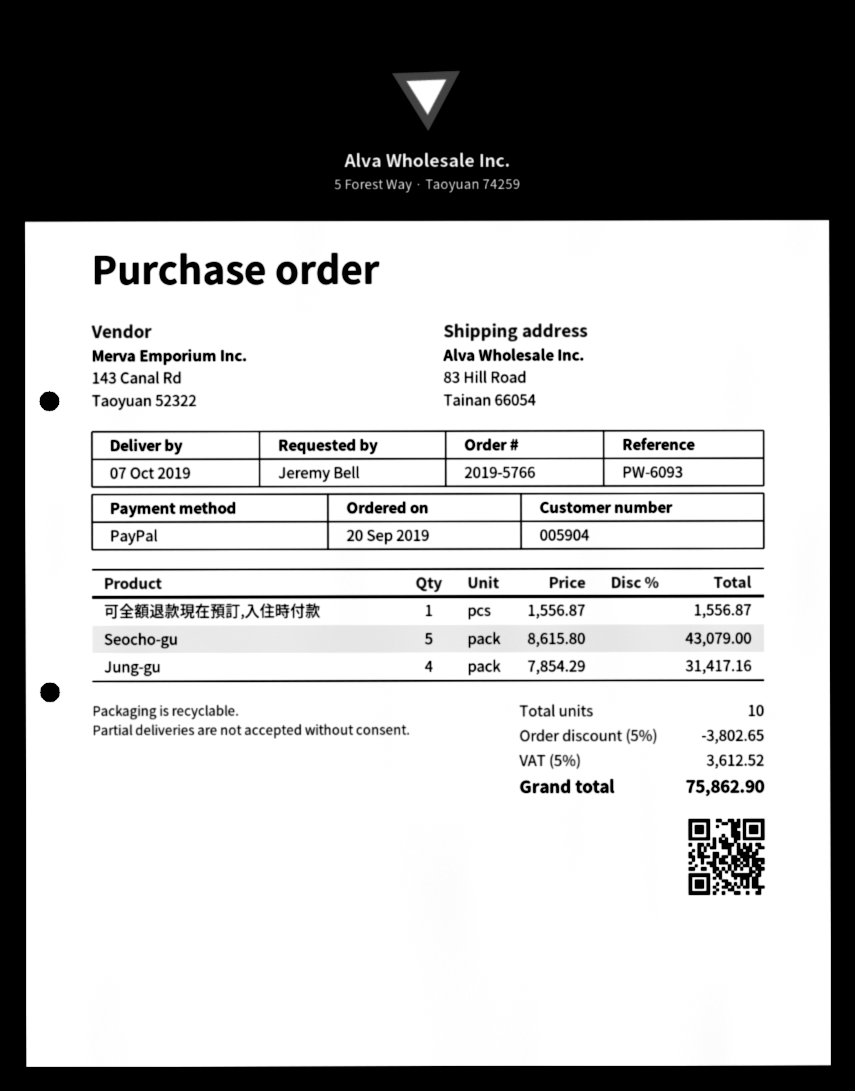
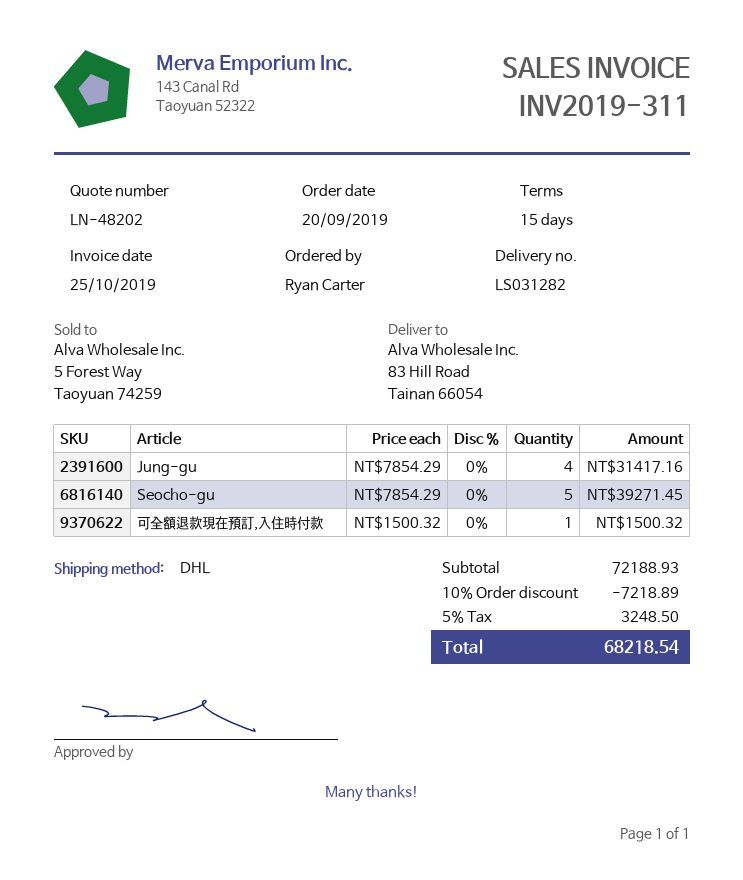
ordered by: Jeremy Bell -> Ryan Carter
可全額退款現在預訂,入住時付款: 1 x 1556.87 = 1556.87 -> 1 x 1500.32 = 1500.32
Seocho-gu: 5 x 8615.80 = 43079.00 -> 5 x 7854.29 = 39271.45
discount: 5% = 3802.65 -> 10% = 7218.89
tax: 5% = 3612.52 -> 5% = 3248.50
total: 75862.90 -> 68218.54

